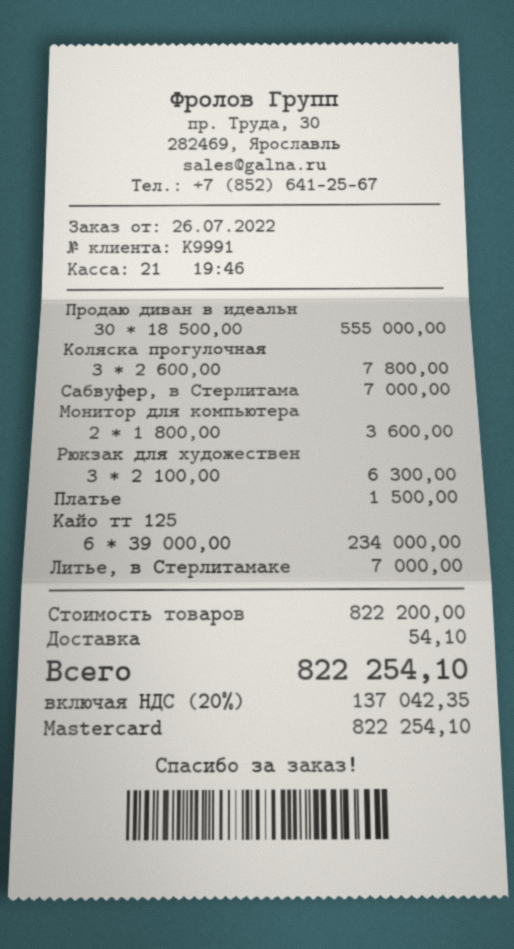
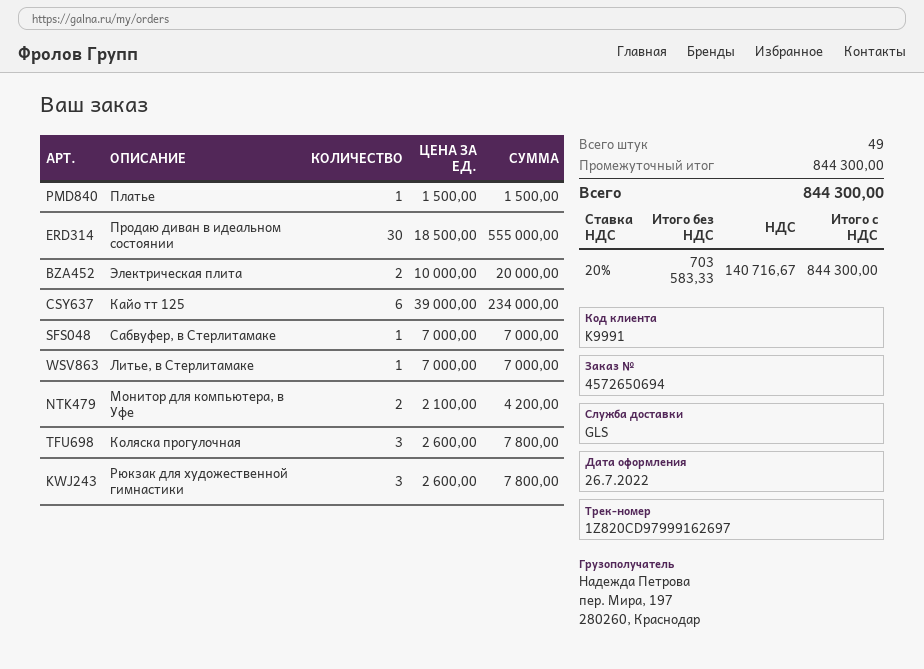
Монитор для компьютера: 2 x 1800.00 = 3600.00 -> 2 x 2100.00 = 4200.00
Рюкзак для художествен: 3 x 2100.00 = 6300.00 -> 3 x 2600.00 = 7800.00
Электрическая плита: none -> 2 x 10000.00 = 20000.00
subtotal: 822200.00 -> 844300.00
shipping: 54.10 -> none
tax: 20% = 137042.35 -> 20% = 140716.67
total: 822254.10 -> 844300.00

